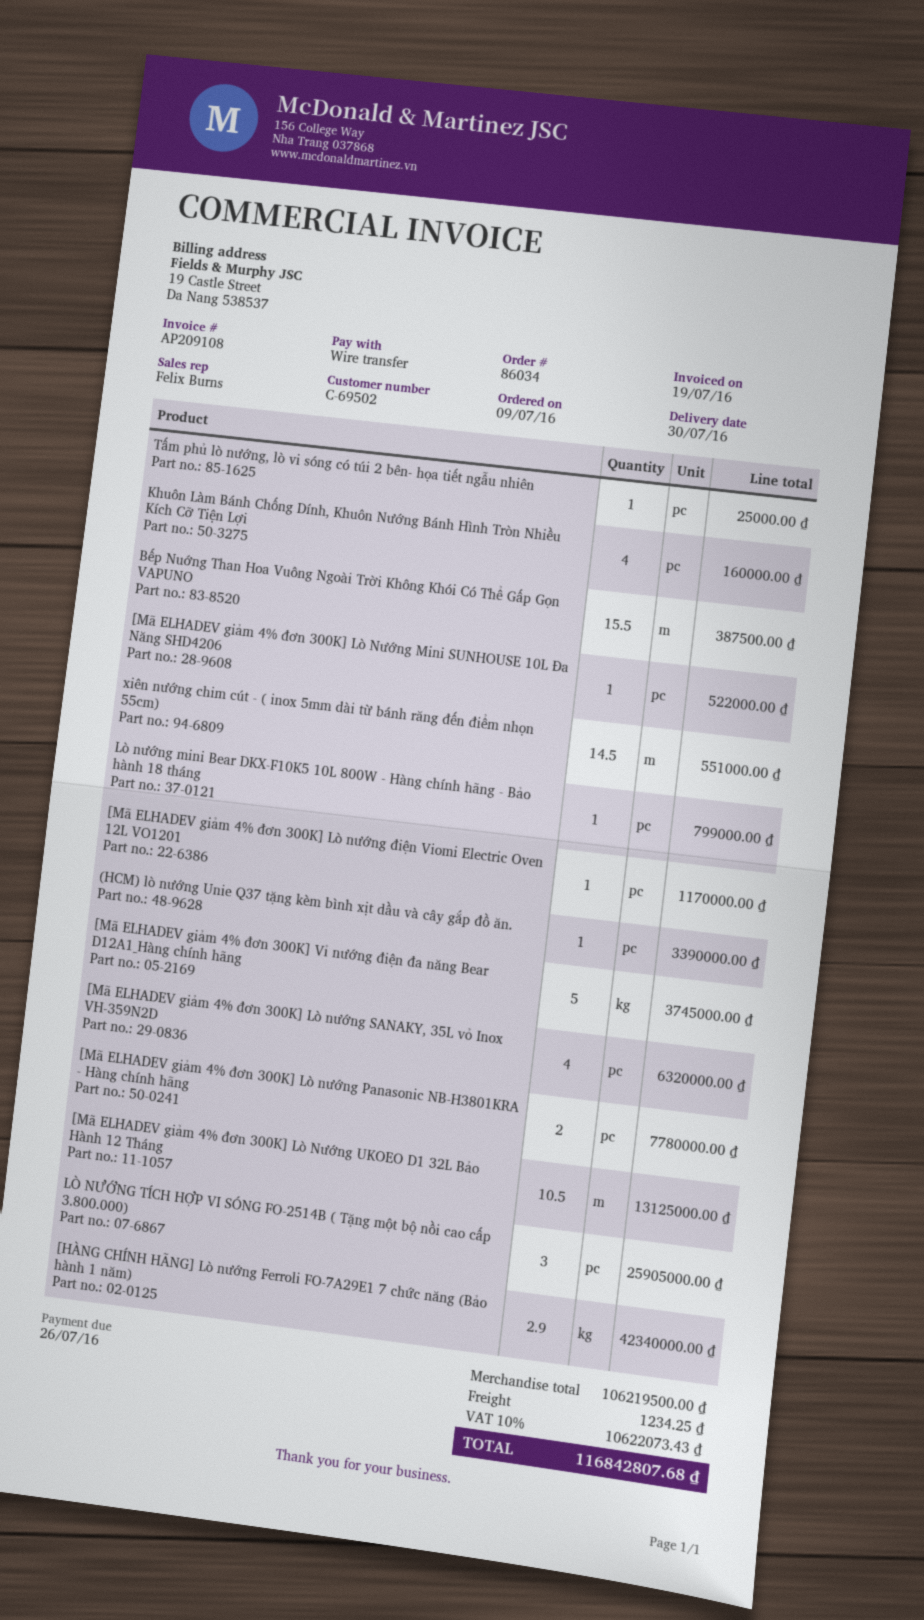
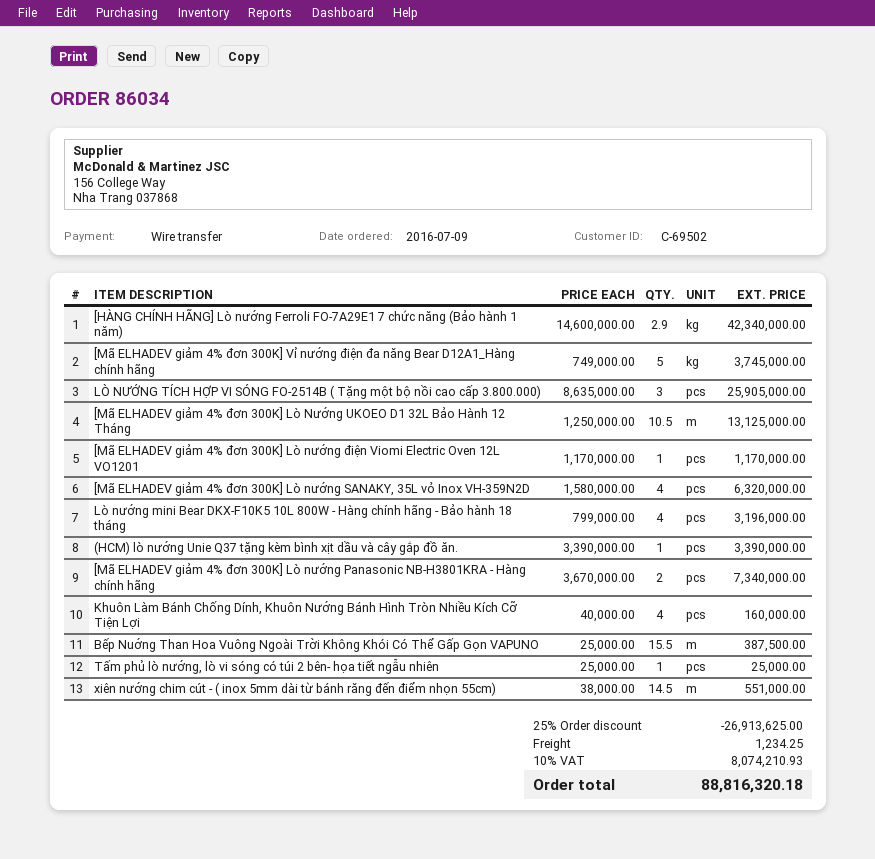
[Mã ELHADEV giảm 4% đơn 300K] Lò Nướng Mini SUNHOUSE 10L Đa Năng SHD4206: 1 for 522000.00 -> none
Lò nướng mini Bear DKX-F10K5 10L 800W - Hàng chính hãng - Bảo hành 18 tháng: 1 for 799000.00 -> 4 for 3196000.00
[Mã ELHADEV giảm 4% đơn 300K] Lò nướng Panasonic NB-H3801KRA - Hàng chính hãng: 2 for 7780000.00 -> 2 for 7340000.00
discount: none -> 25% = 26913625.00
tax: 10% = 10622073.43 -> 10% = 8074210.93
total: 116842807.68 -> 88816320.18

